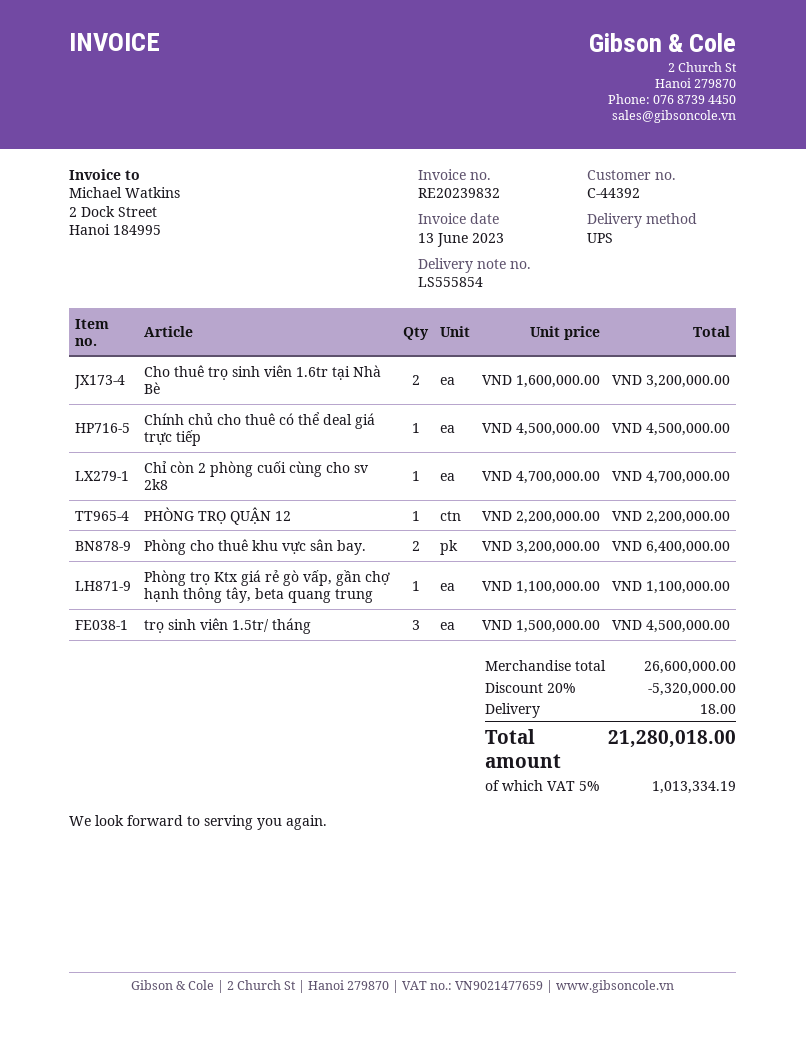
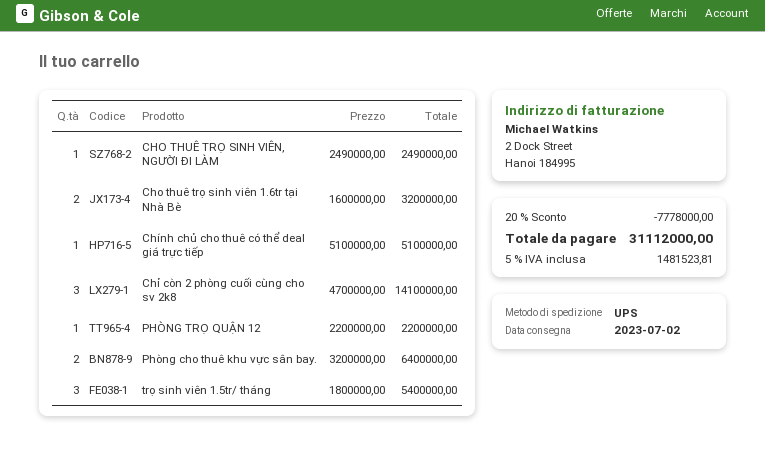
Chính chủ cho thuê có thể deal giá trực tiếp: 1 x 4500000.00 = 4500000.00 -> 1 x 5100000.00 = 5100000.00
Chỉ còn 2 phòng cuối cùng cho sv 2k8: 1 x 4700000.00 = 4700000.00 -> 3 x 4700000.00 = 14100000.00
Phòng trọ Ktx giá rẻ gò vấp, gần chợ hạnh thông tây, beta quang trung: 1 x 1100000.00 = 1100000.00 -> none
trọ sinh viên 1.5tr/ tháng: 3 x 1500000.00 = 4500000.00 -> 3 x 1800000.00 = 5400000.00
CHO THUÊ TRỌ SINH VIÊN, NGƯỜI ĐI LÀM: none -> 1 x 2490000.00 = 2490000.00
discount: 20% = 5320000.00 -> 20% = 7778000.00
shipping: 18.00 -> none
tax: 5% = 1013334.19 -> 5% = 1481523.81
total: 21280018.00 -> 31112000.00

